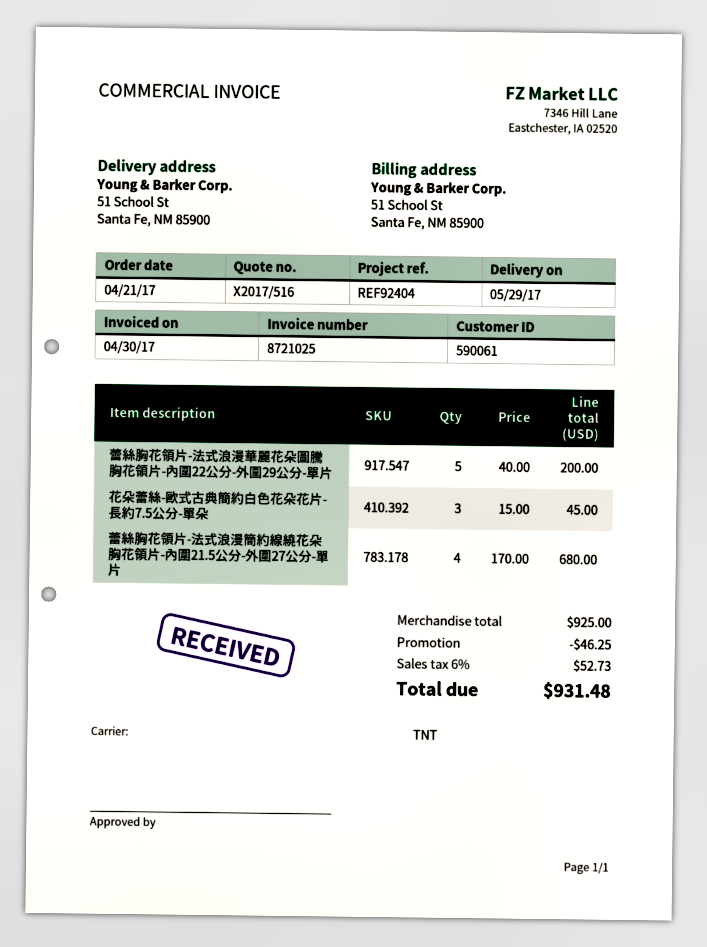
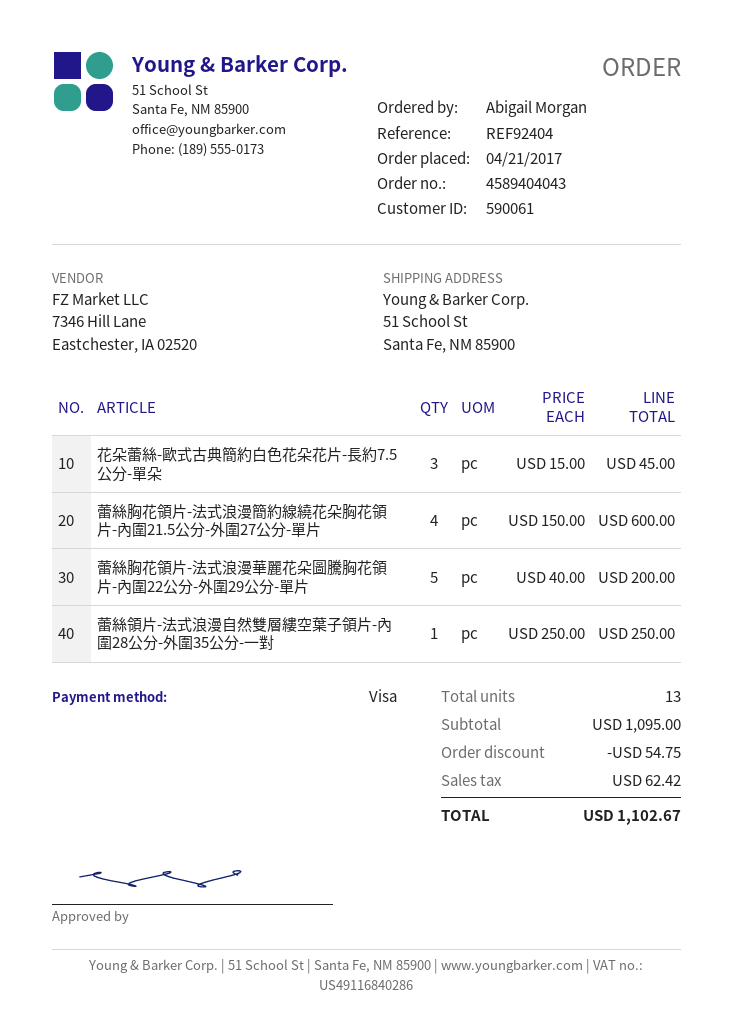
蕾絲胸花領片-法式浪漫簡約線繞花朵胸花領片-內圍21.5公分-外圍27公分-單片: 4 x 170.00 = 680.00 -> 4 x 150.00 = 600.00
蕾絲領片-法式浪漫自然雙層縷空葉子領片-內圍28公分-外圍35公分-一對: none -> 1 x 250.00 = 250.00
subtotal: 925.00 -> 1095.00
discount: 46.25 -> 54.75
tax: 52.73 -> 62.42
total: 931.48 -> 1102.67

